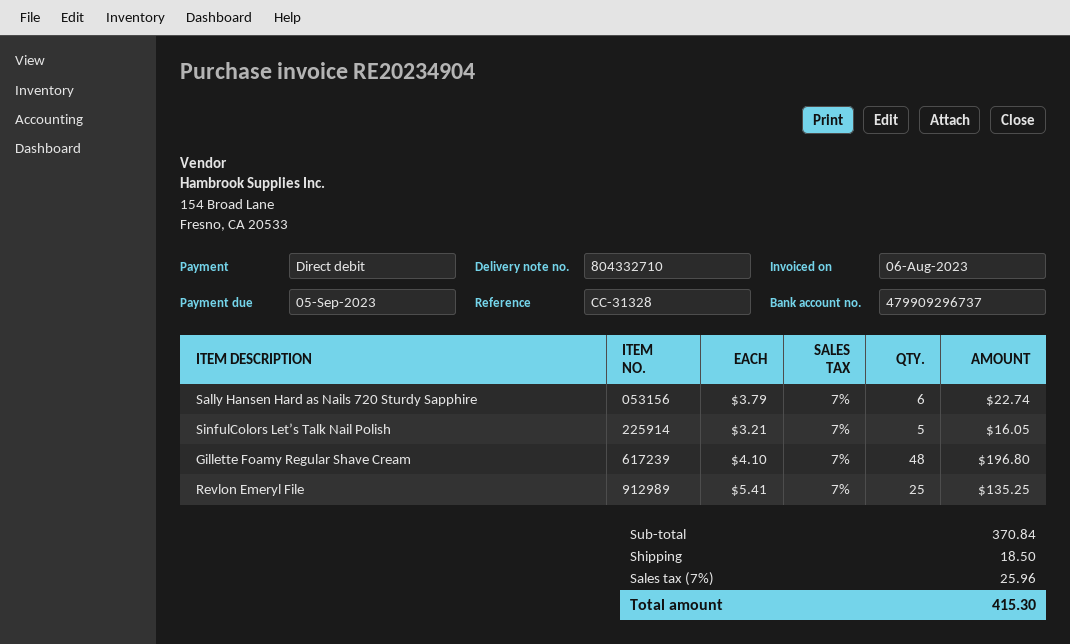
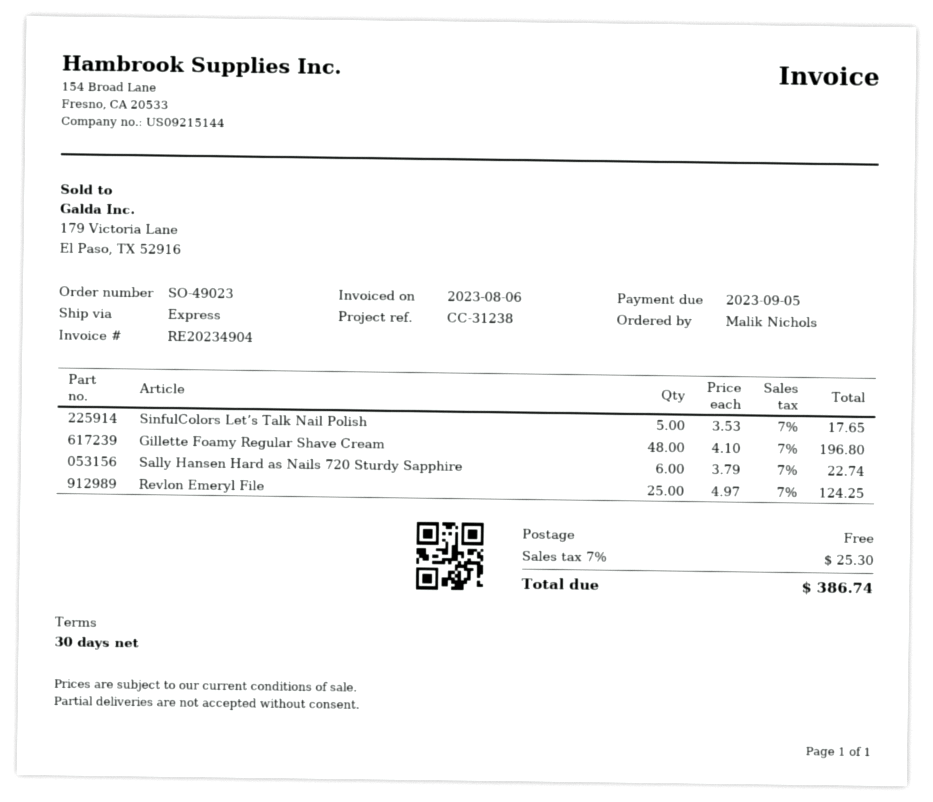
reference: CC-31328 -> CC-31238
SinfulColors Let’s Talk Nail Polish: 5 x 3.21 = 16.05 -> 5 x 3.53 = 17.65
Revlon Emeryl File: 25 x 5.41 = 135.25 -> 25 x 4.97 = 124.25
shipping: 18.50 -> 0.00
tax: 7% = 25.96 -> 7% = 25.30
total: 415.30 -> 386.74

